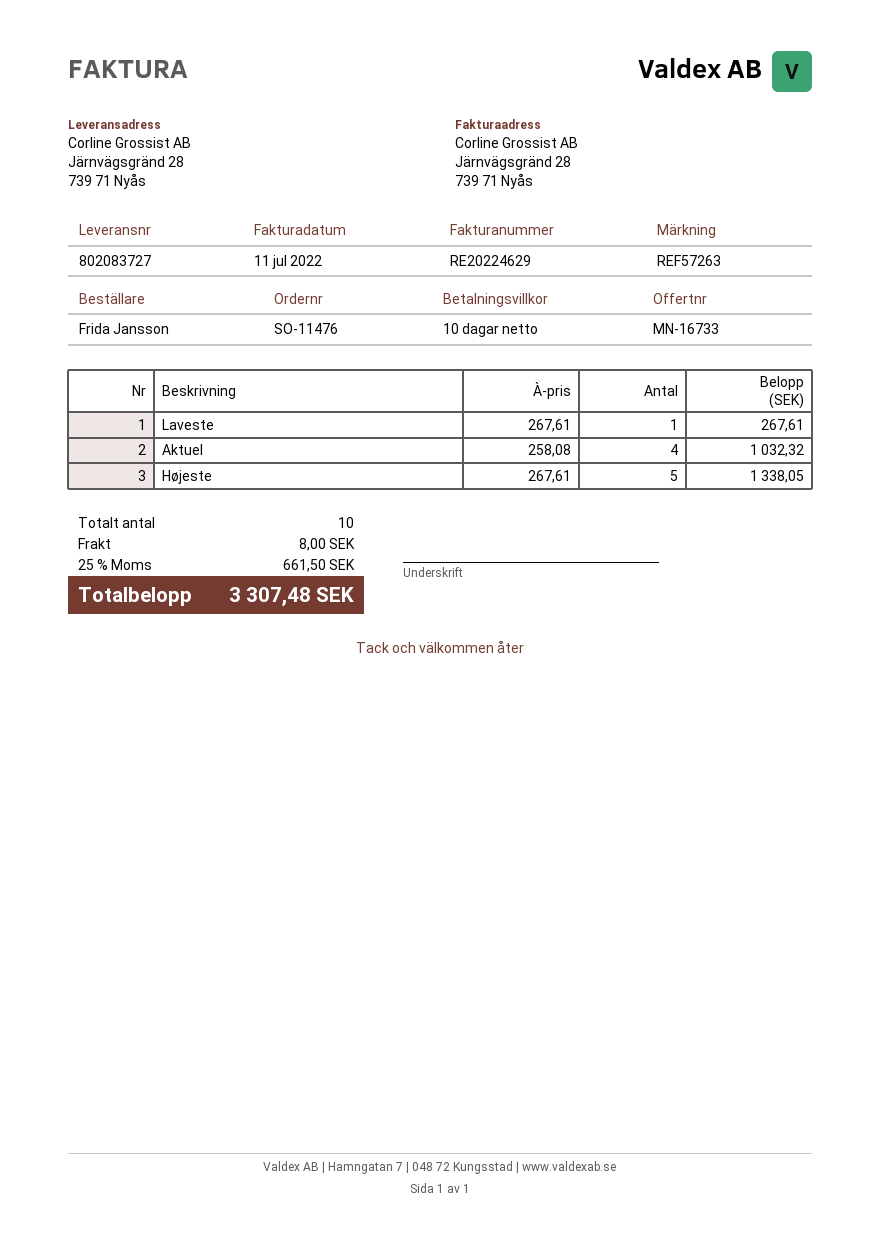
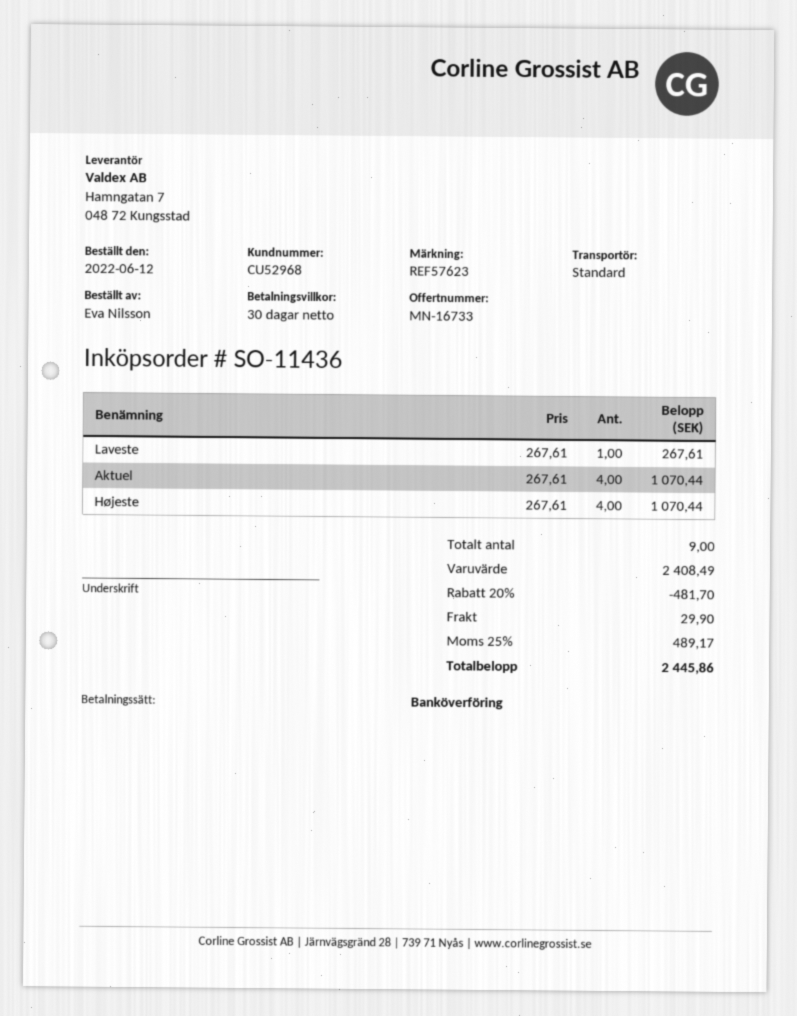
order number: SO-11476 -> SO-11436
payment terms: 10 days -> 30 days
reference: REF57263 -> REF57623
ordered by: Frida Jansson -> Eva Nilsson
Aktuel: 4 x 258.08 = 1032.32 -> 4 x 267.61 = 1070.44
Højeste: 5 x 267.61 = 1338.05 -> 4 x 267.61 = 1070.44
total quantity: 10 -> 9
discount: none -> 20% = 481.70
shipping: 8.00 -> 29.90
tax: 25% = 661.50 -> 25% = 489.17
total: 3307.48 -> 2445.86

